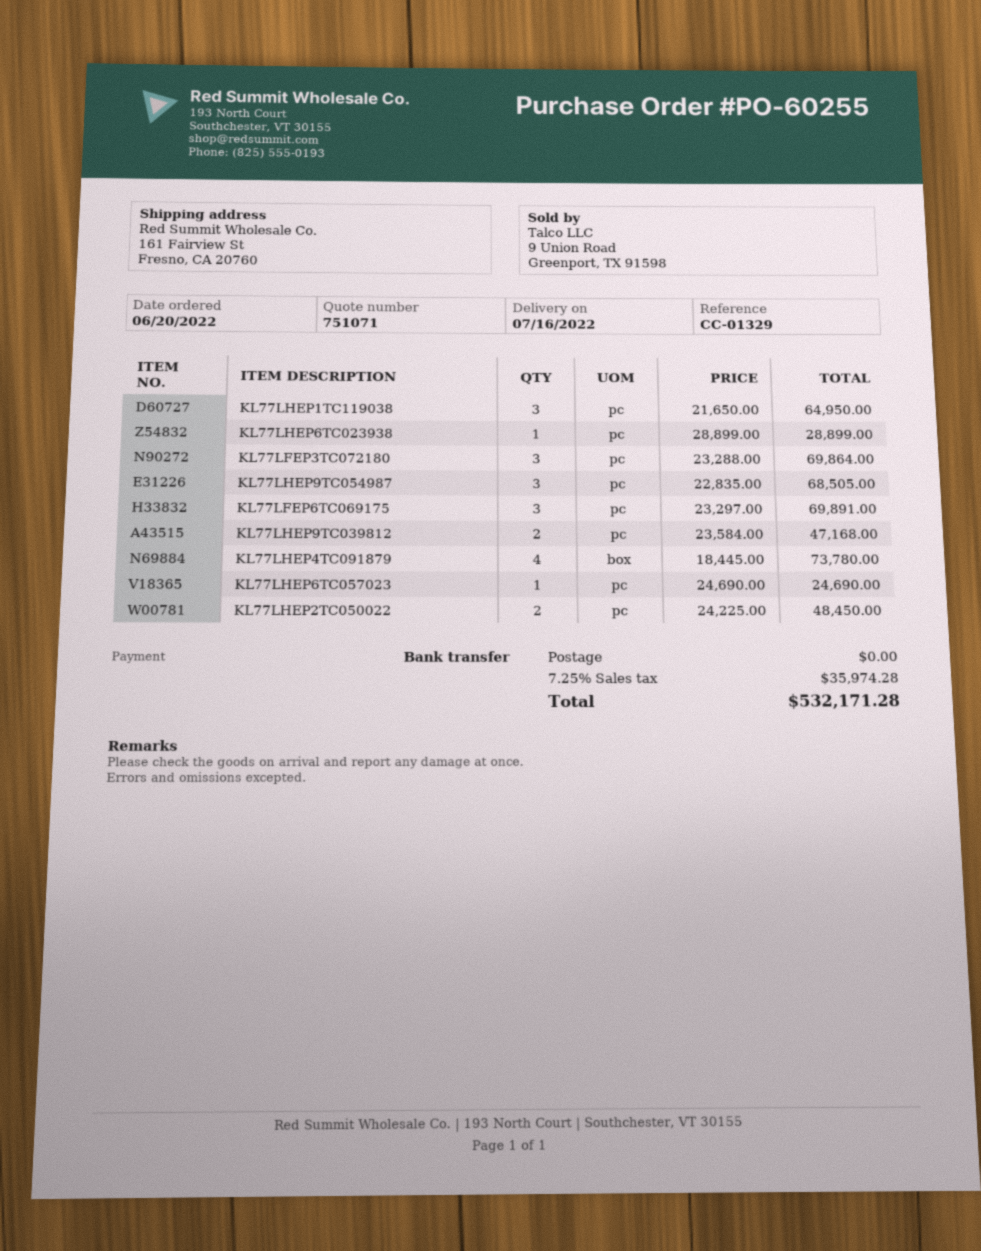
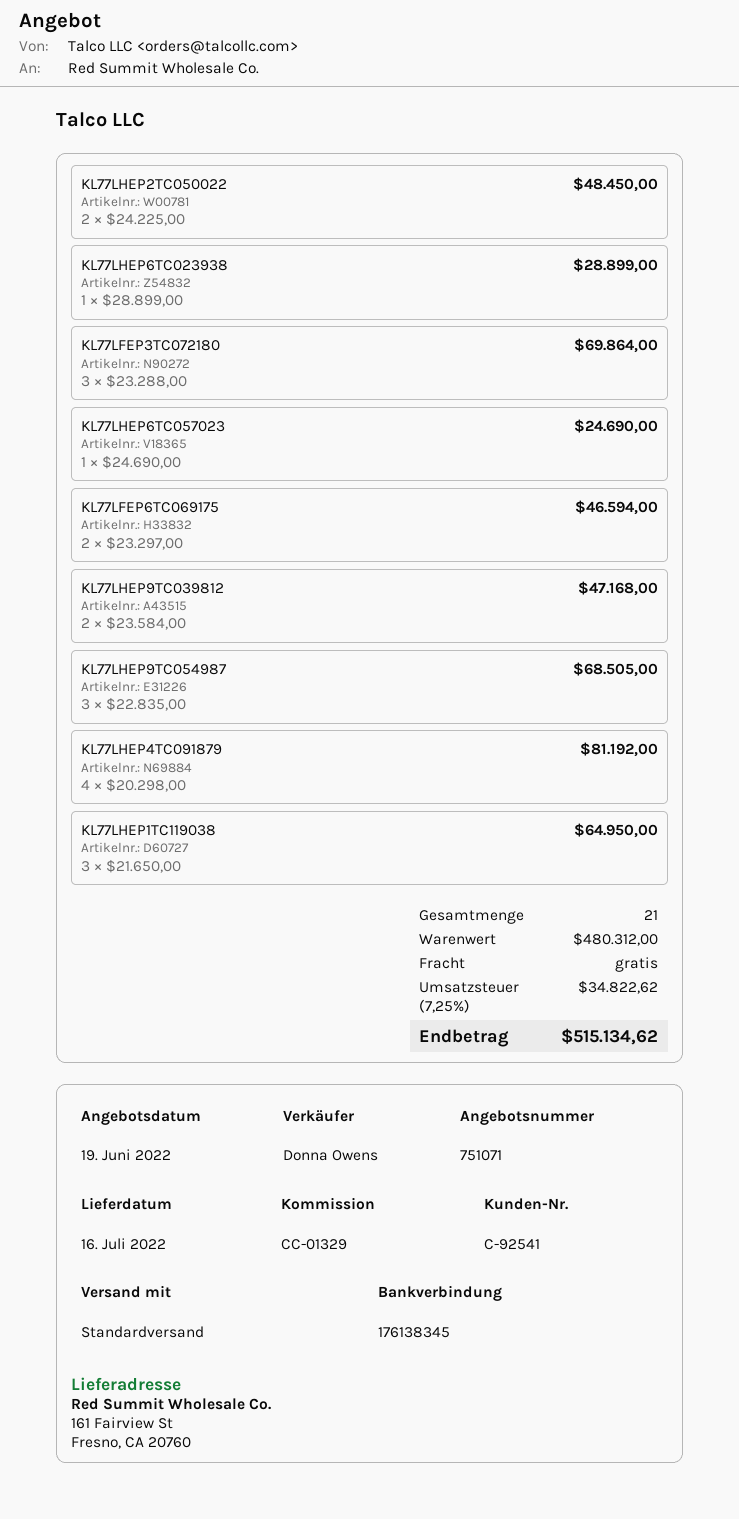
KL77LFEP6TC069175: 3 x 23297.00 = 69891.00 -> 2 x 23297.00 = 46594.00
KL77LHEP4TC091879: 4 x 18445.00 = 73780.00 -> 4 x 20298.00 = 81192.00
tax: 7.25% = 35974.28 -> 7.25% = 34822.62
total: 532171.28 -> 515134.62

